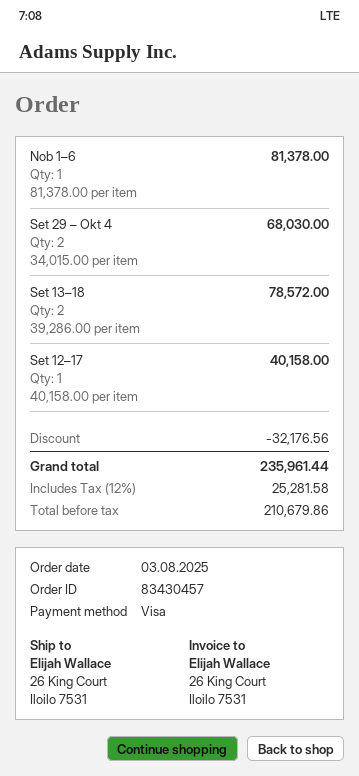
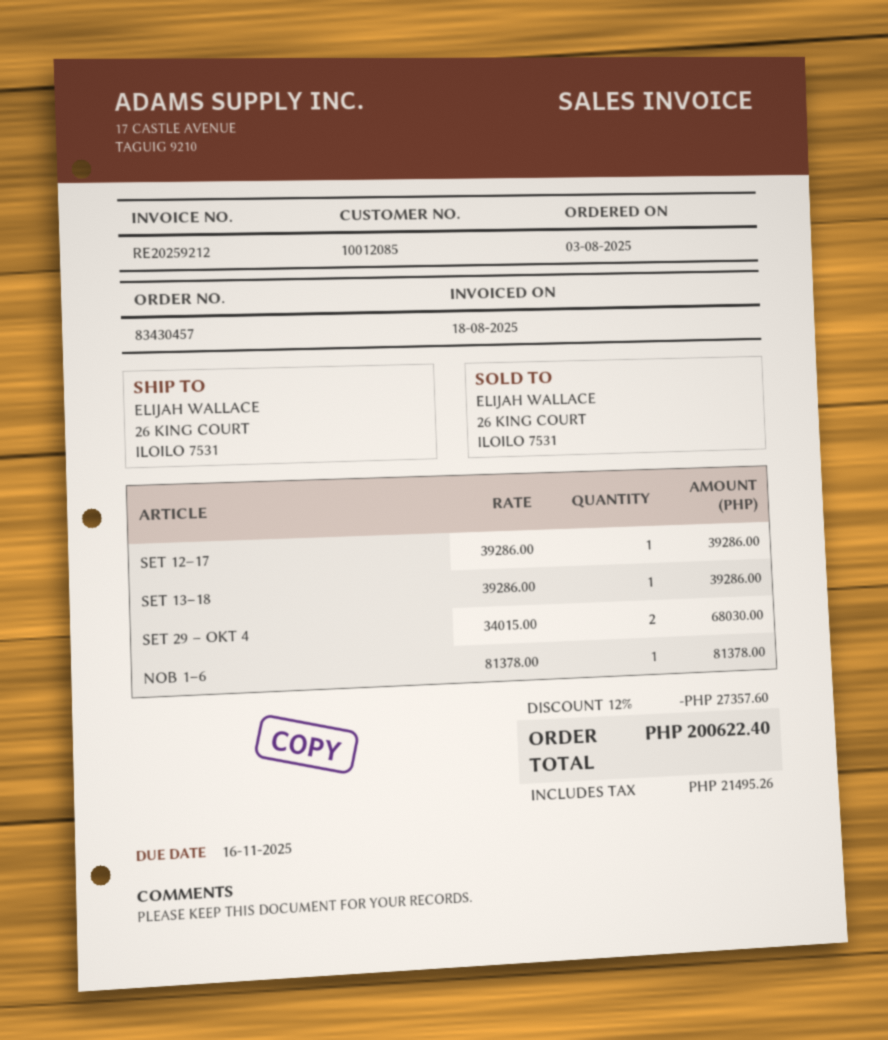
Set 13–18: 2 x 39286.00 = 78572.00 -> 1 x 39286.00 = 39286.00
Set 12–17: 1 x 40158.00 = 40158.00 -> 1 x 39286.00 = 39286.00
discount: 32176.56 -> 27357.60
tax: 25281.58 -> 21495.26
total: 235961.44 -> 200622.40

